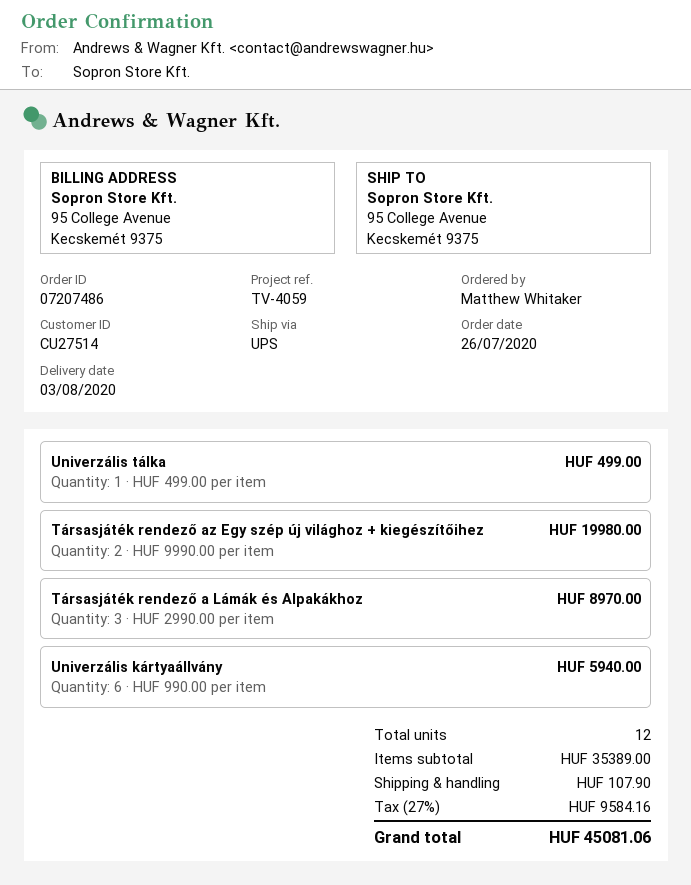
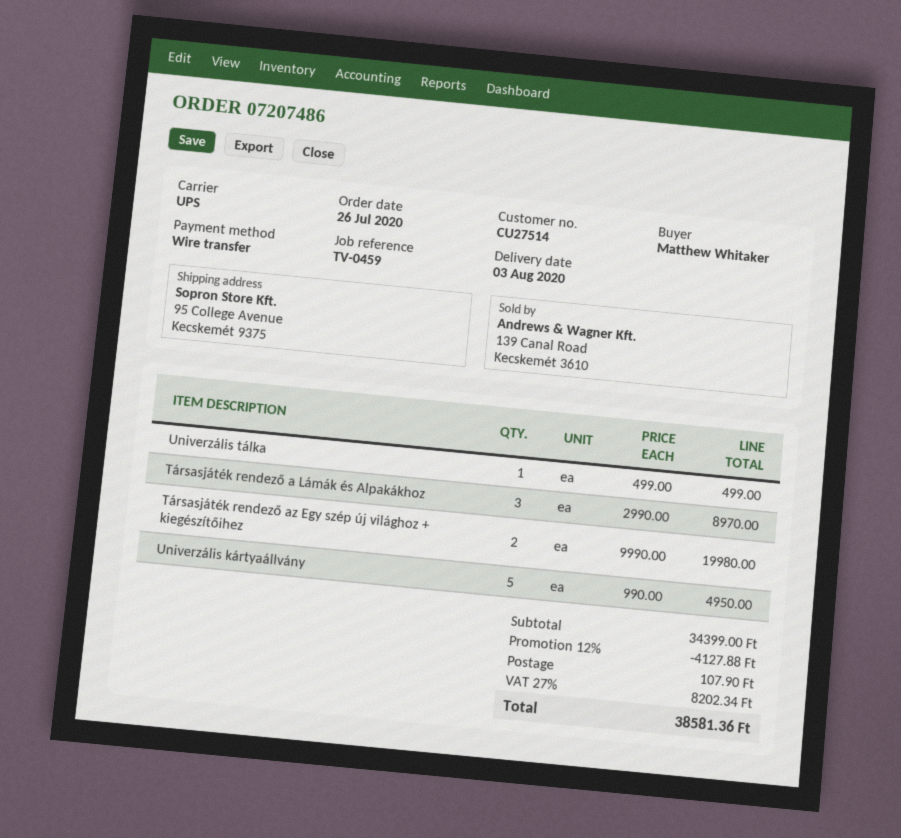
reference: TV-4059 -> TV-0459
Univerzális kártyaállvány: 6 x 990.00 = 5940.00 -> 5 x 990.00 = 4950.00
subtotal: 35389.00 -> 34399.00
discount: none -> 12% = 4127.88
tax: 27% = 9584.16 -> 27% = 8202.34
total: 45081.06 -> 38581.36

